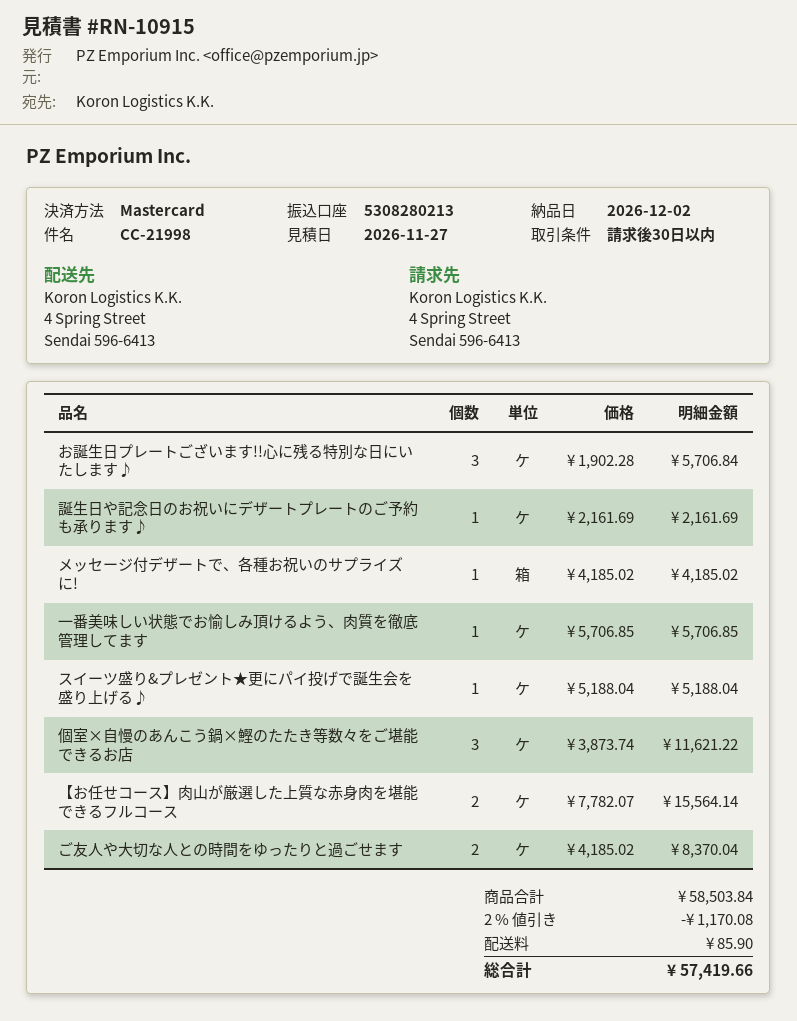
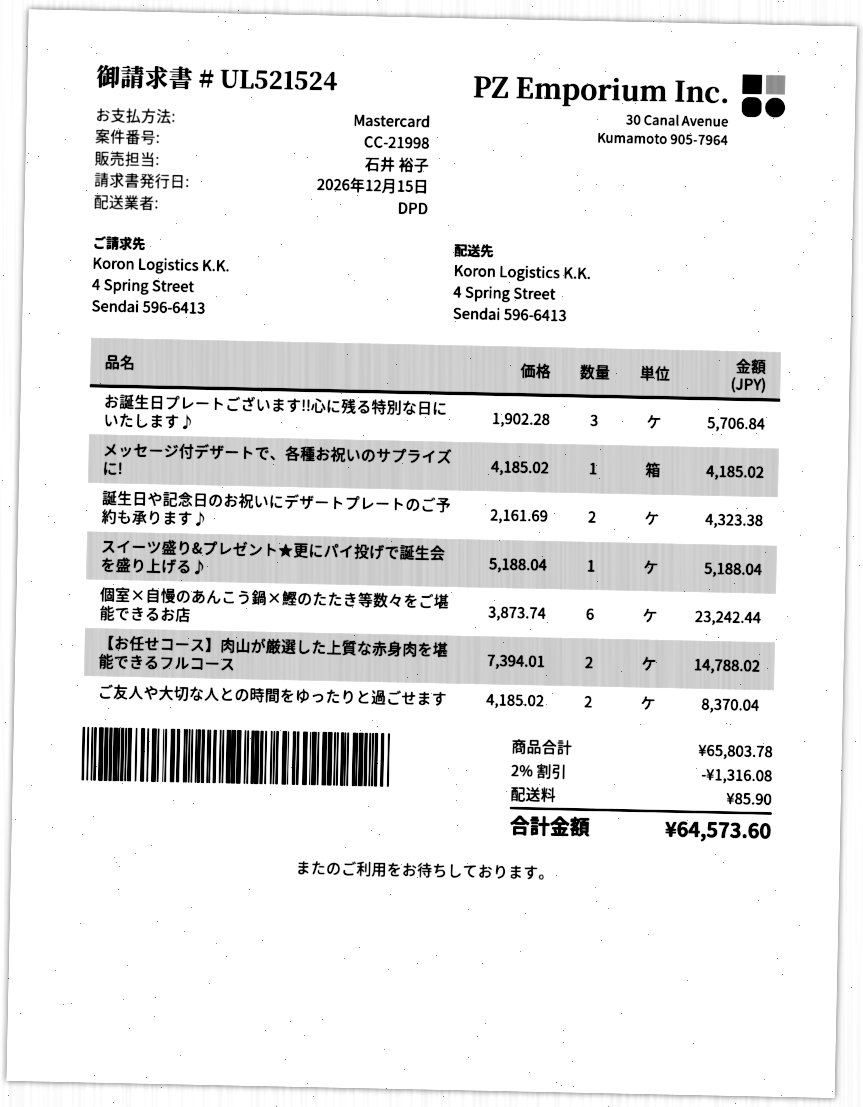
誕生日や記念日のお祝いにデザートプレートのご予約も承ります♪: 1 x 2161.69 = 2161.69 -> 2 x 2161.69 = 4323.38
一番美味しい状態でお愉しみ頂けるよう、肉質を徹底管理してます: 1 x 5706.85 = 5706.85 -> none
個室×自慢のあんこう鍋×鰹のたたき等数々をご堪能できるお店: 3 x 3873.74 = 11621.22 -> 6 x 3873.74 = 23242.44
【お任せコース】肉山が厳選した上質な赤身肉を堪能できるフルコース: 2 x 7782.07 = 15564.14 -> 2 x 7394.01 = 14788.02
subtotal: 58503.84 -> 65803.78
discount: 2% = 1170.08 -> 2% = 1316.08
total: 57419.66 -> 64573.60

